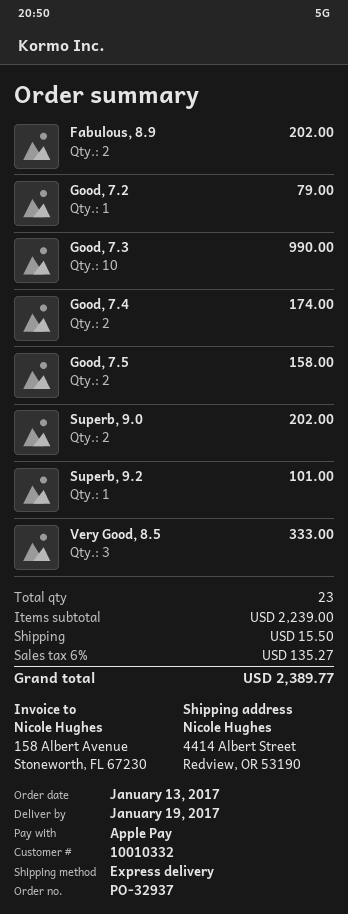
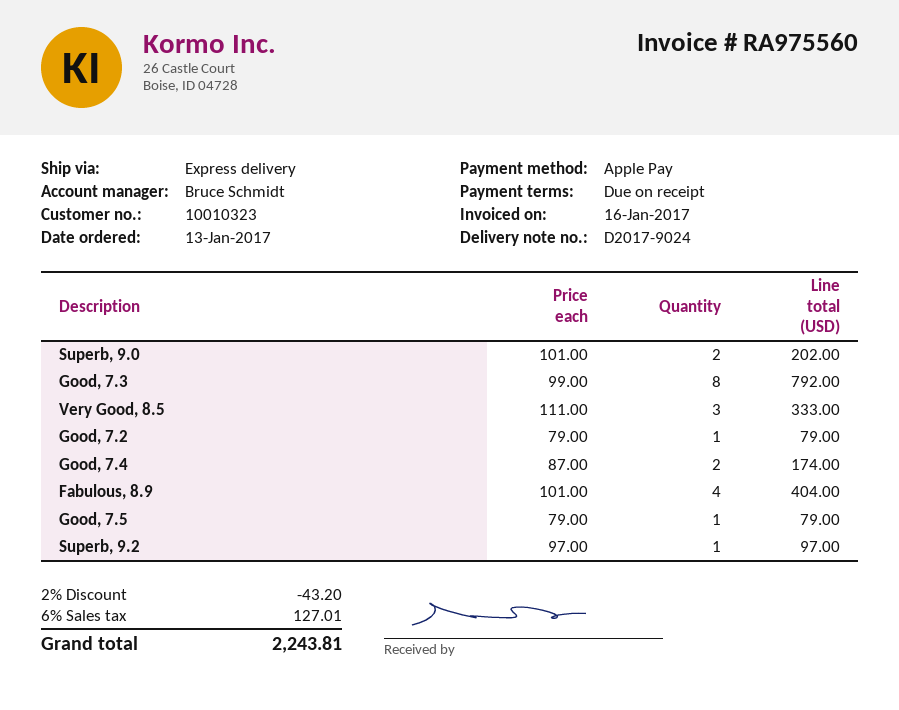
customer number: 10010332 -> 10010323
Fabulous, 8.9: 2 for 202.00 -> 4 for 404.00
Good, 7.3: 10 for 990.00 -> 8 for 792.00
Good, 7.5: 2 for 158.00 -> 1 for 79.00
Superb, 9.2: 1 for 101.00 -> 1 for 97.00
discount: none -> 2% = 43.20
shipping: 15.50 -> none
tax: 6% = 135.27 -> 6% = 127.01
total: 2389.77 -> 2243.81

